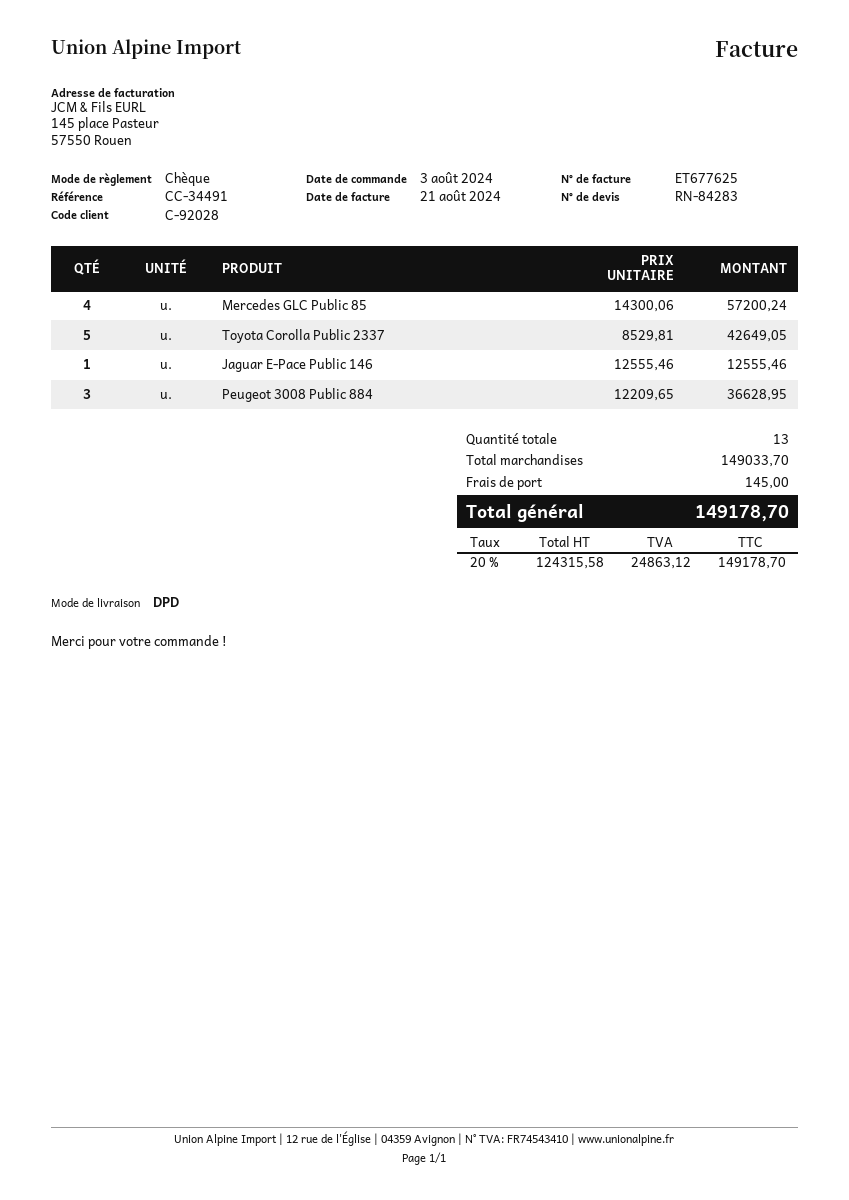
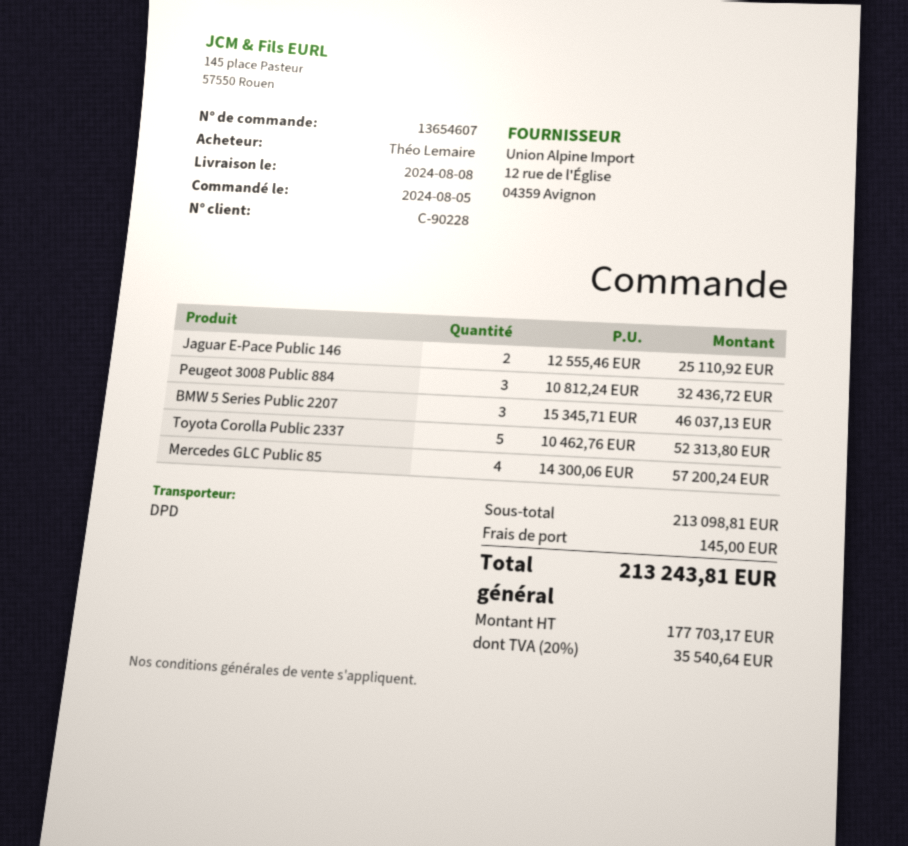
order date: 2024-08-03 -> 2024-08-05
customer number: C-92028 -> C-90228
Toyota Corolla Public 2337: 5 x 8529.81 = 42649.05 -> 5 x 10462.76 = 52313.80
Jaguar E-Pace Public 146: 1 x 12555.46 = 12555.46 -> 2 x 12555.46 = 25110.92
Peugeot 3008 Public 884: 3 x 12209.65 = 36628.95 -> 3 x 10812.24 = 32436.72
BMW 5 Series Public 2207: none -> 3 x 15345.71 = 46037.13
subtotal: 149033.70 -> 213098.81
net: 124315.58 -> 177703.17
tax: 20% = 24863.12 -> 20% = 35540.64
total: 149178.70 -> 213243.81

